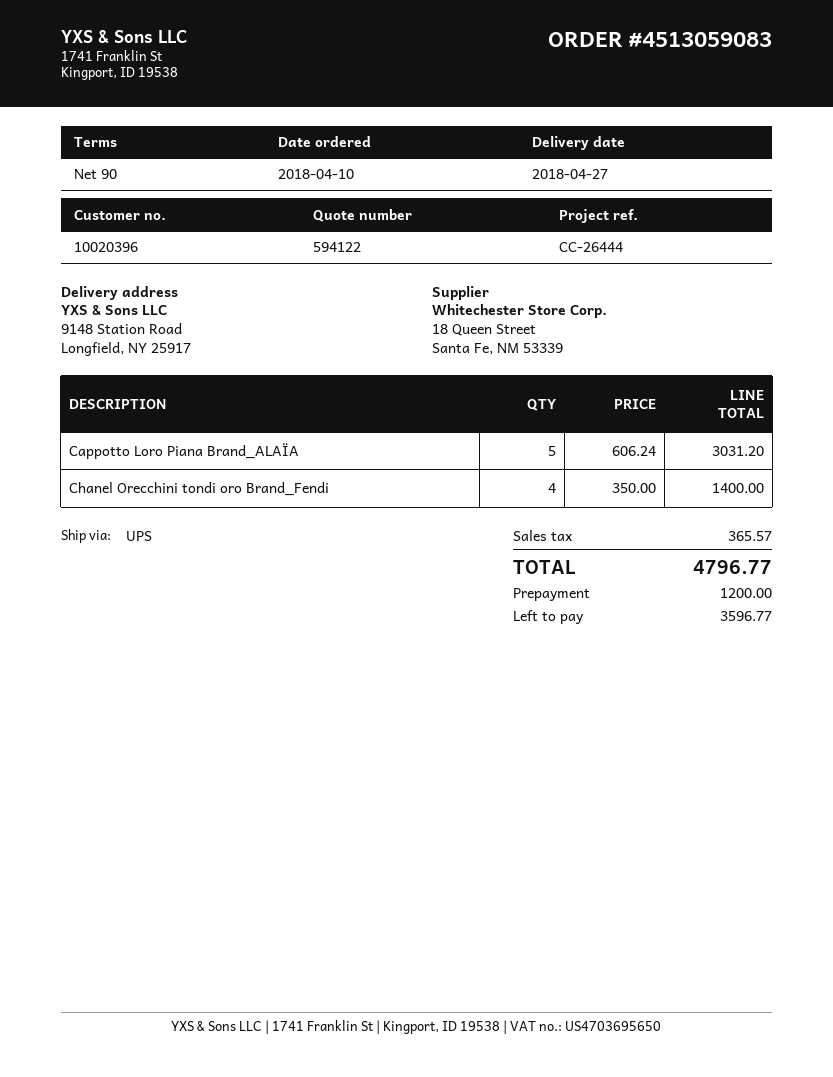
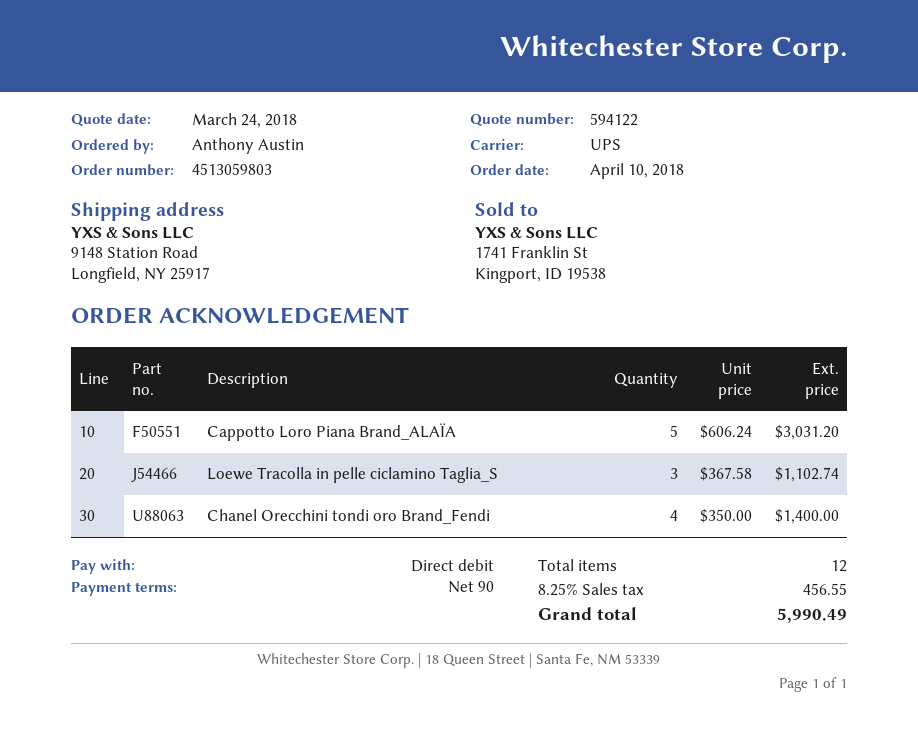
order number: 4513059083 -> 4513059803
Loewe Tracolla in pelle ciclamino Taglia_S: none -> 3 x 367.58 = 1102.74
tax: 365.57 -> 456.55
total: 4796.77 -> 5990.49

